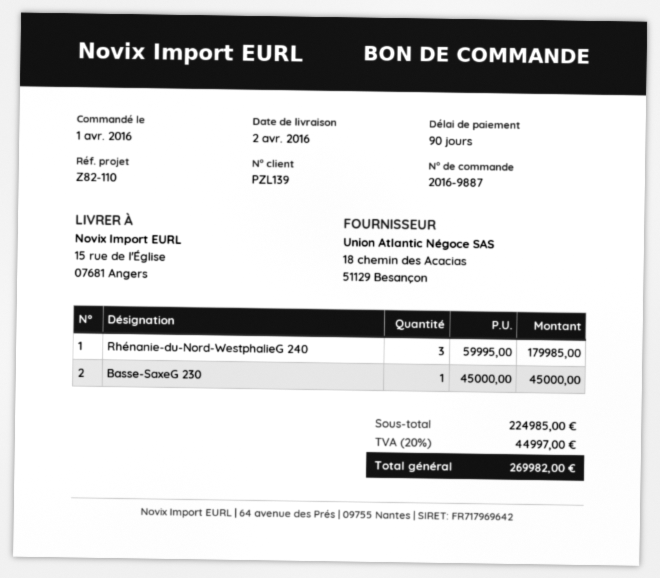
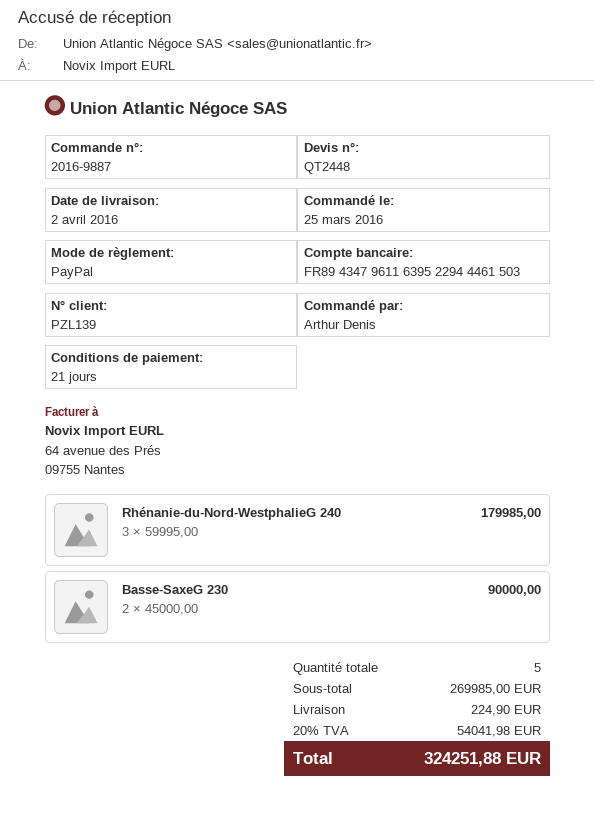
order date: 2016-04-01 -> 2016-03-25
payment terms: 90 days -> 21 days
Basse-SaxeG 230: 1 x 45000.00 = 45000.00 -> 2 x 45000.00 = 90000.00
subtotal: 224985.00 -> 269985.00
shipping: none -> 224.90
tax: 20% = 44997.00 -> 20% = 54041.98
total: 269982.00 -> 324251.88

